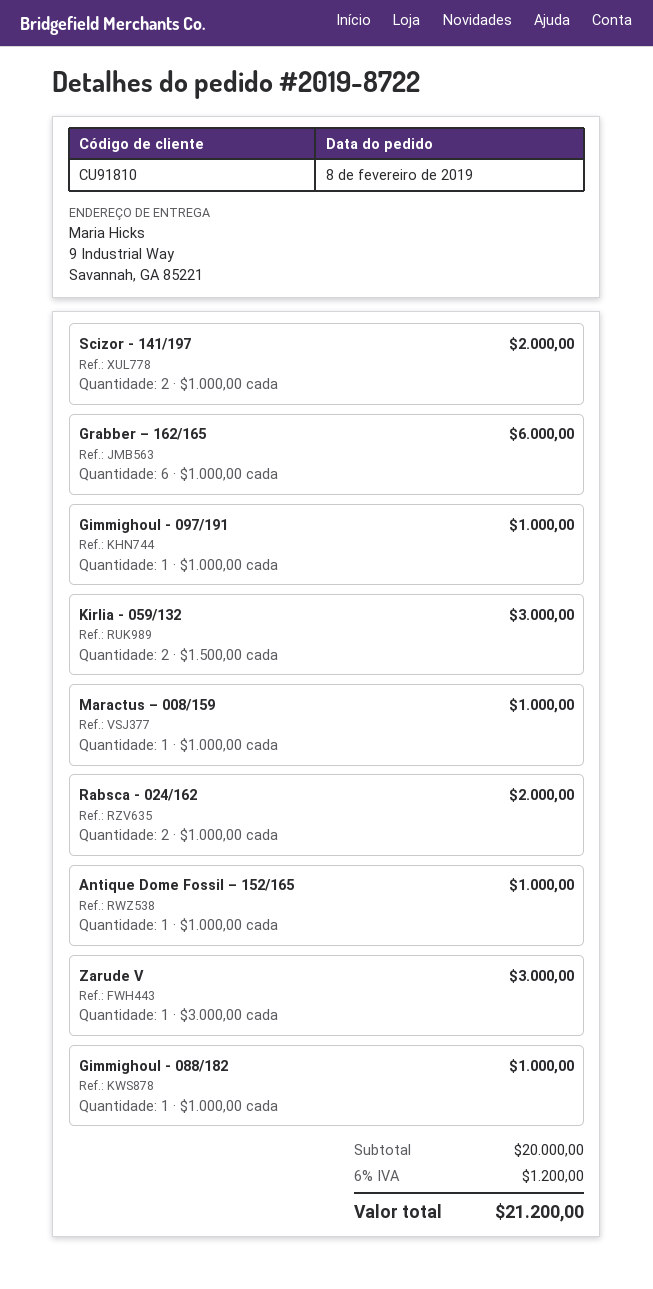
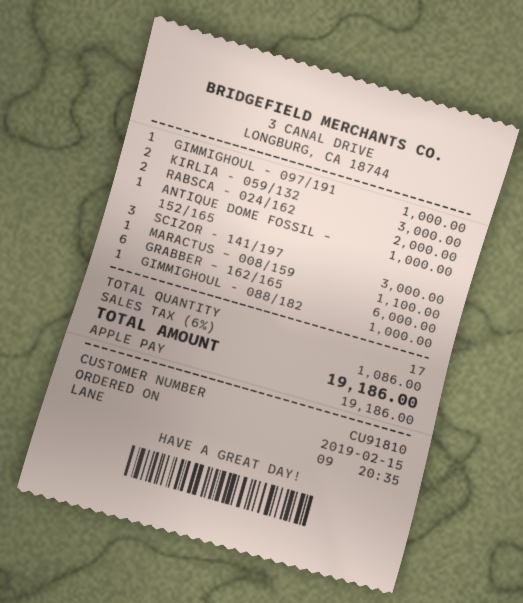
order date: 2019-02-08 -> 2019-02-15
Scizor - 141/197: 2 for 2000.00 -> 3 for 3000.00
Maractus – 008/159: 1 for 1000.00 -> 1 for 1100.00
Zarude V: 1 for 3000.00 -> none
tax: 6% = 1200.00 -> 6% = 1086.00
total: 21200.00 -> 19186.00

